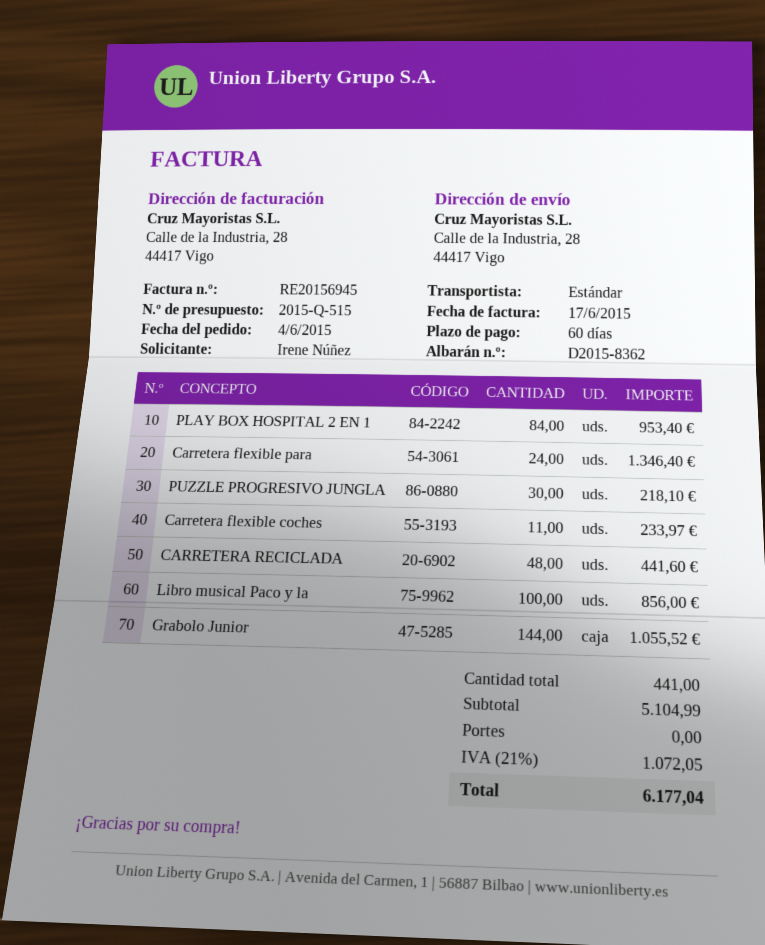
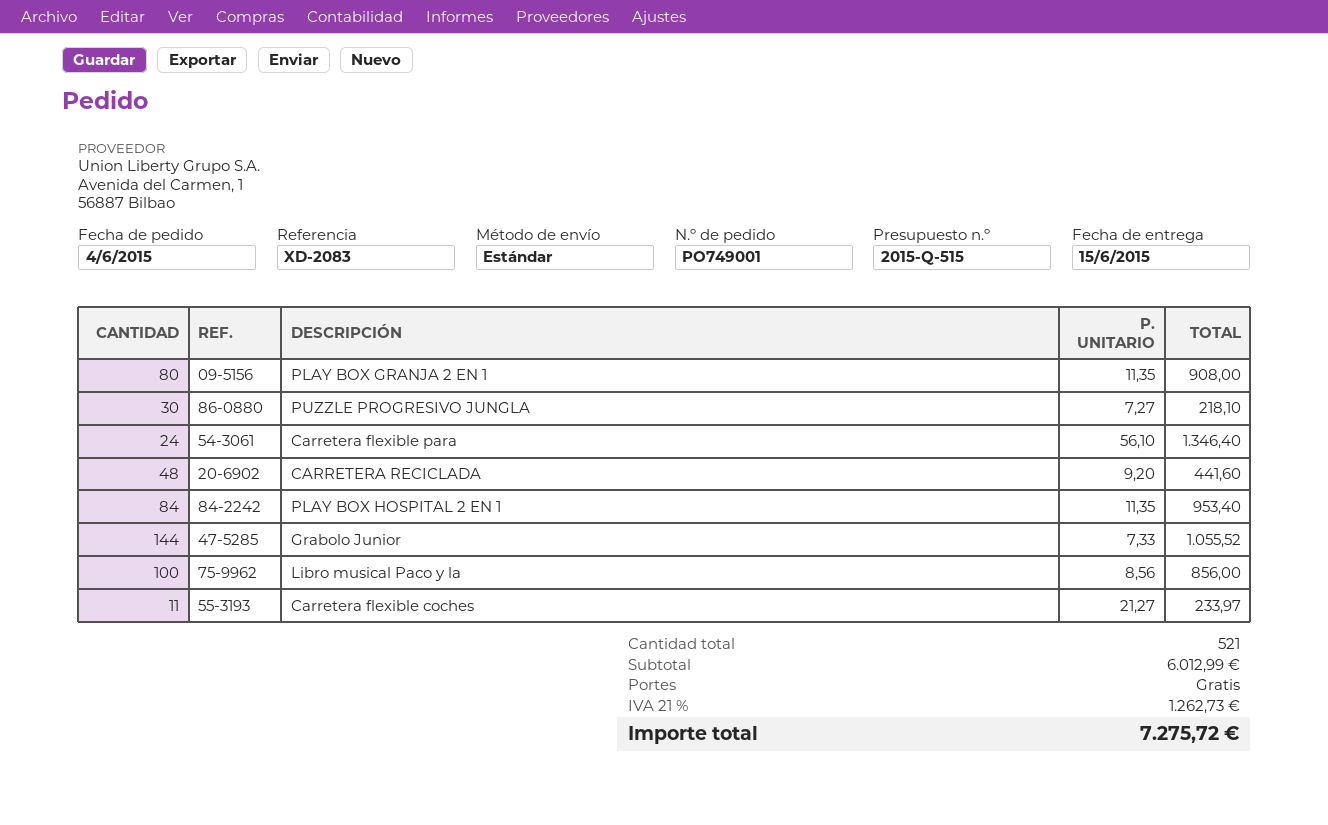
PLAY BOX GRANJA 2 EN 1: none -> 80 for 908.00
total quantity: 441 -> 521
subtotal: 5104.99 -> 6012.99
tax: 21% = 1072.05 -> 21% = 1262.73
total: 6177.04 -> 7275.72

